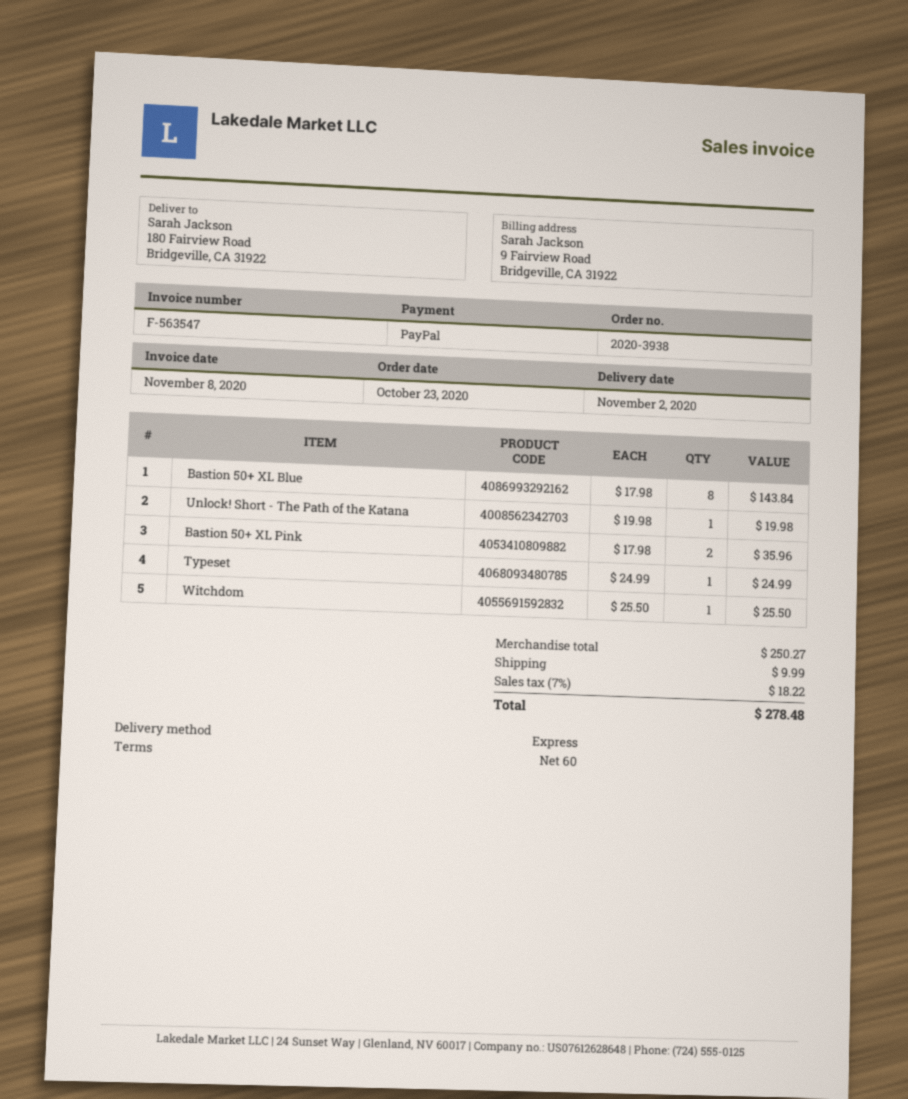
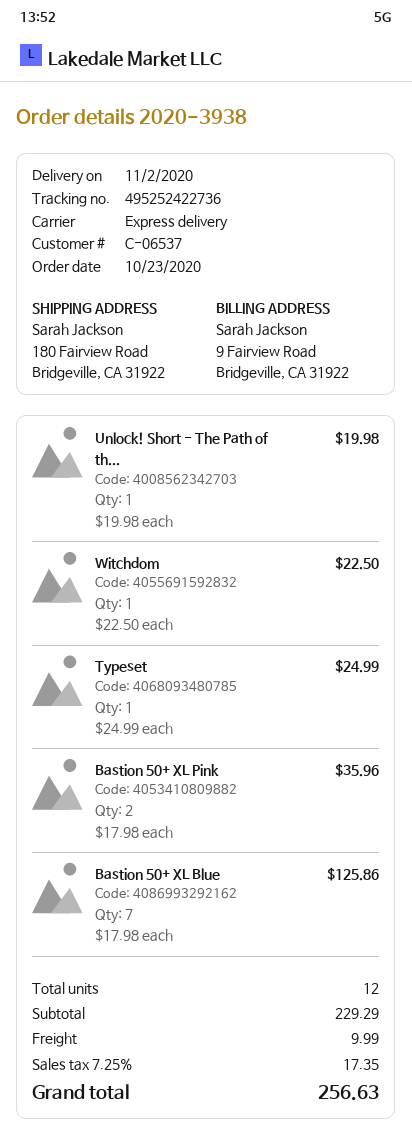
Bastion 50+ XL Blue: 8 x 17.98 = 143.84 -> 7 x 17.98 = 125.86
Witchdom: 1 x 25.50 = 25.50 -> 1 x 22.50 = 22.50
subtotal: 250.27 -> 229.29
tax: 7% = 18.22 -> 7.25% = 17.35
total: 278.48 -> 256.63

